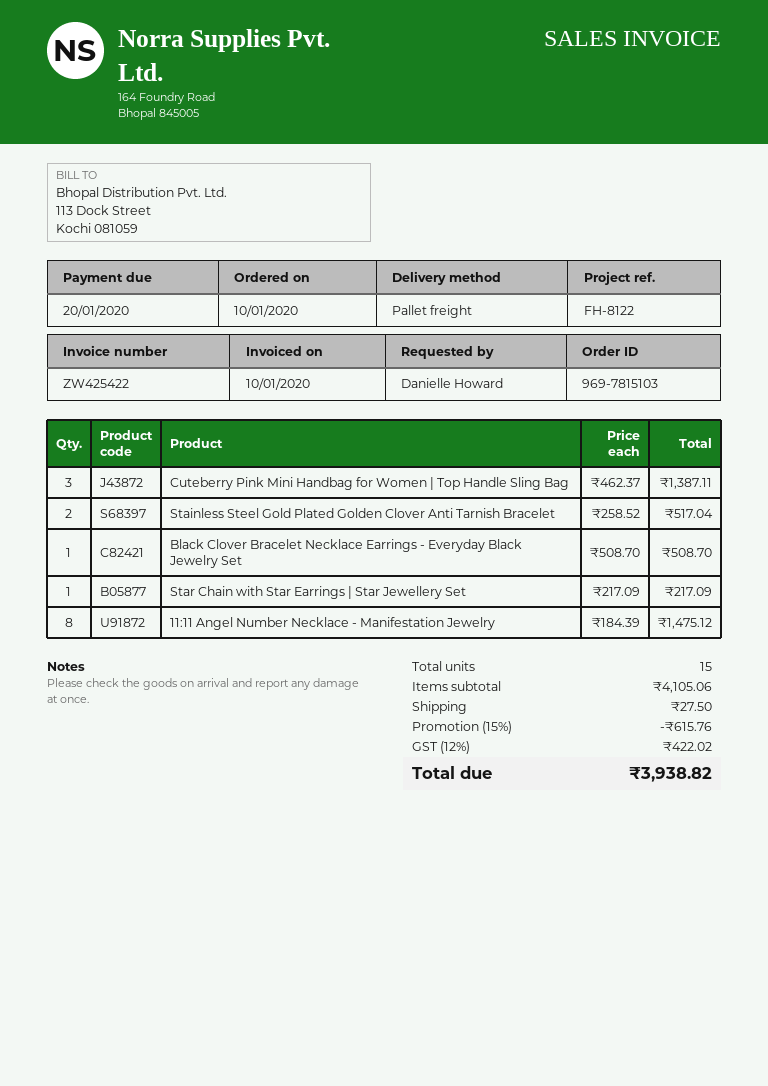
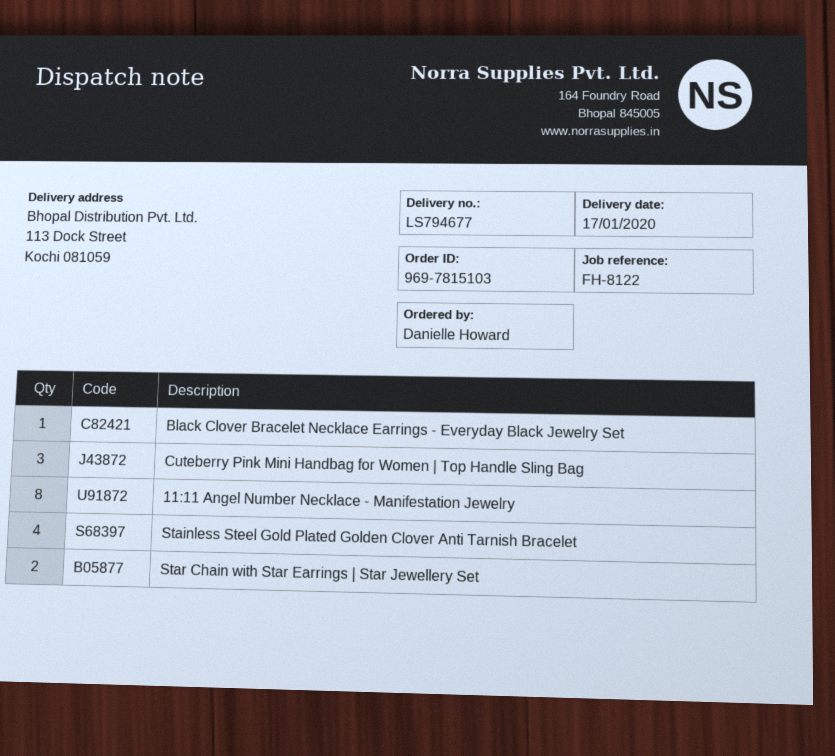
Stainless Steel Gold Plated Golden Clover Anti Tarnish Bracelet: 2 -> 4
Star Chain with Star Earrings | Star Jewellery Set: 1 -> 2

